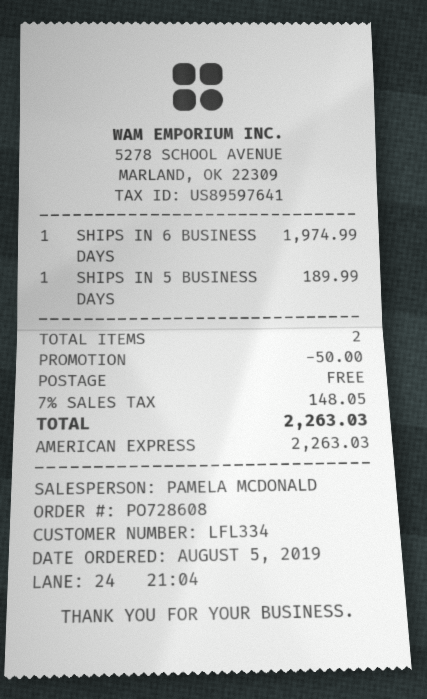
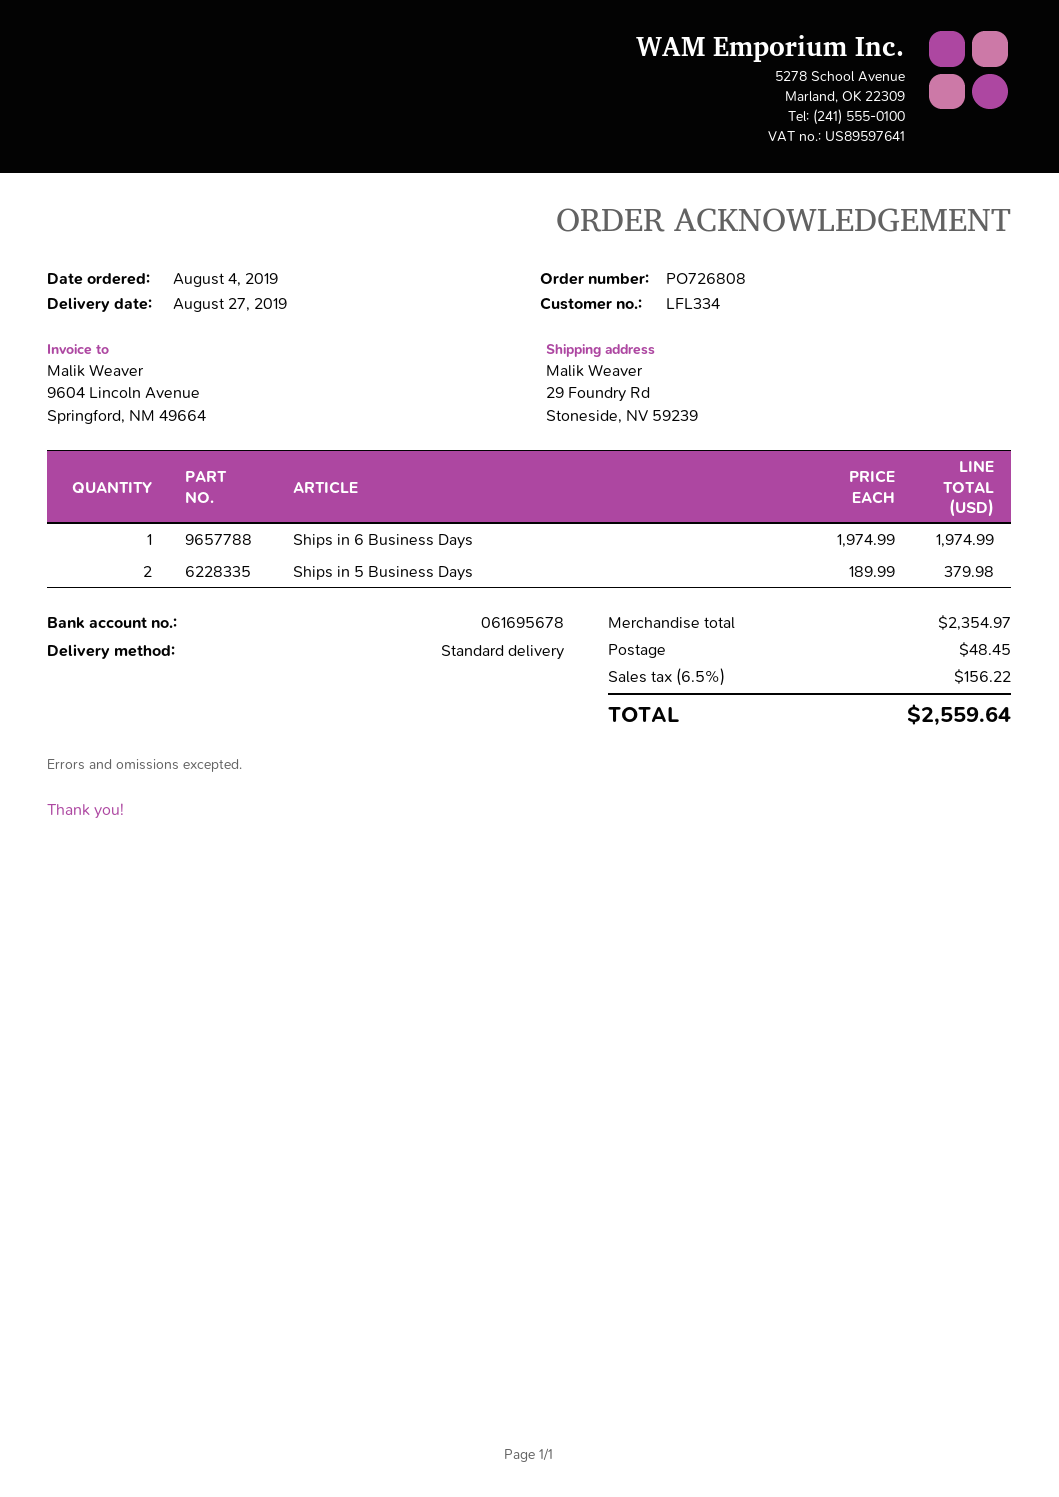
order number: PO728608 -> PO726808
order date: 2019-08-05 -> 2019-08-04
SHIPS IN 5 BUSINESS DAYS: 1 for 189.99 -> 2 for 379.98
discount: 50.00 -> none
shipping: 0.00 -> 48.45
tax: 7% = 148.05 -> 6.5% = 156.22
total: 2263.03 -> 2559.64

